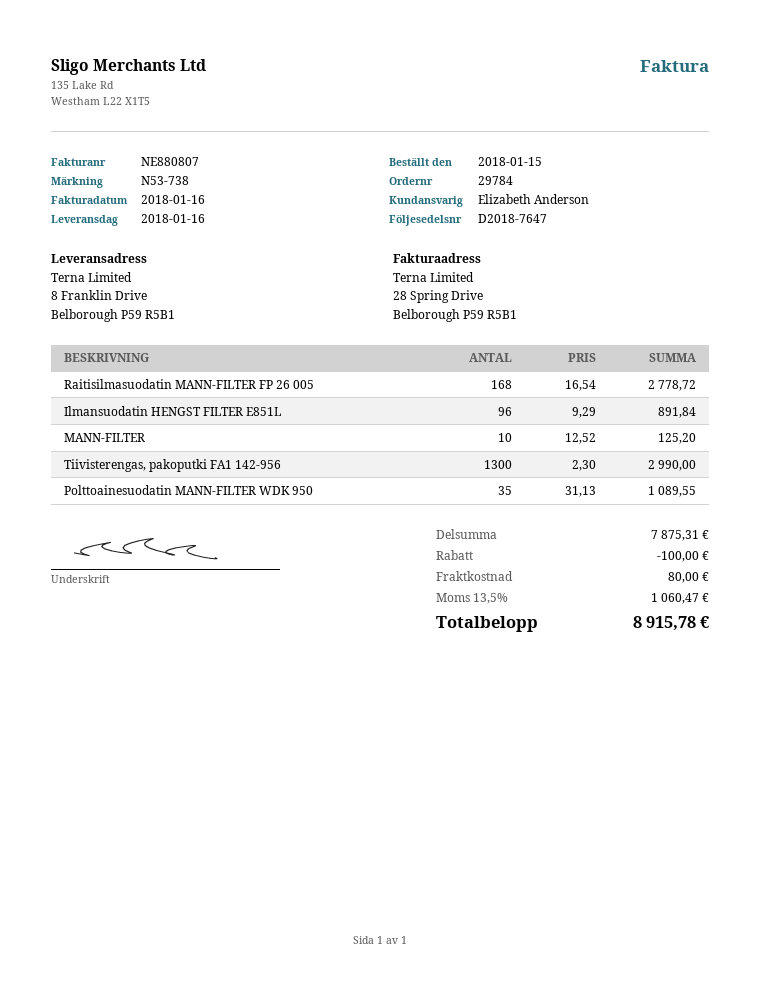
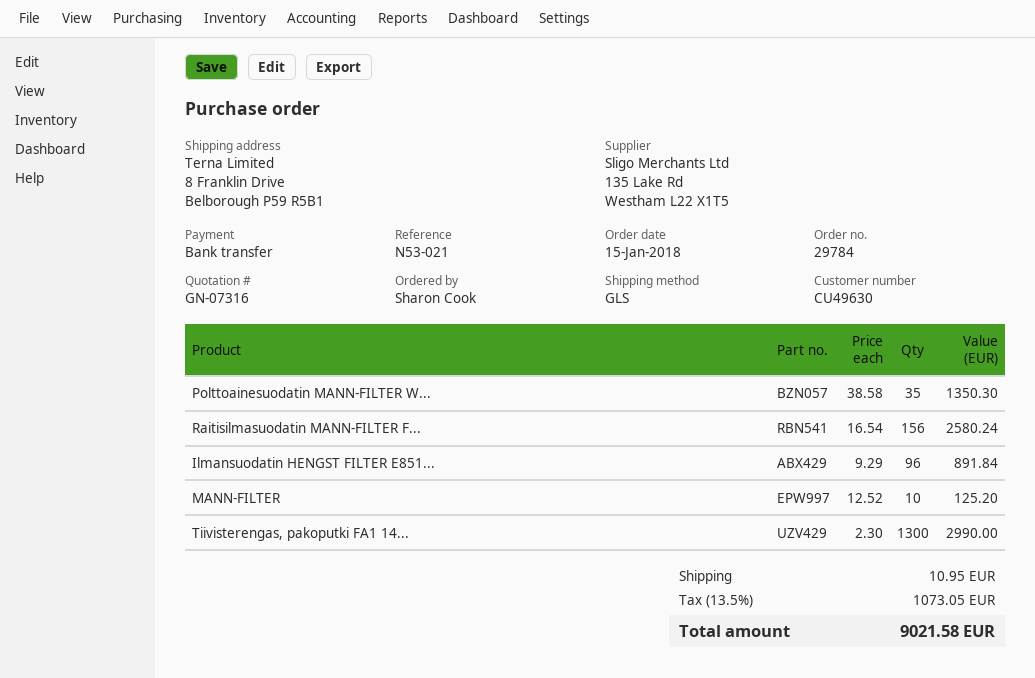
reference: N53-738 -> N53-021
Raitisilmasuodatin MANN-FILTER FP 26 005: 168 x 16.54 = 2778.72 -> 156 x 16.54 = 2580.24
Polttoainesuodatin MANN-FILTER WDK 950: 35 x 31.13 = 1089.55 -> 35 x 38.58 = 1350.30
discount: 100.00 -> none
shipping: 80.00 -> 10.95
tax: 13.5% = 1060.47 -> 13.5% = 1073.05
total: 8915.78 -> 9021.58

